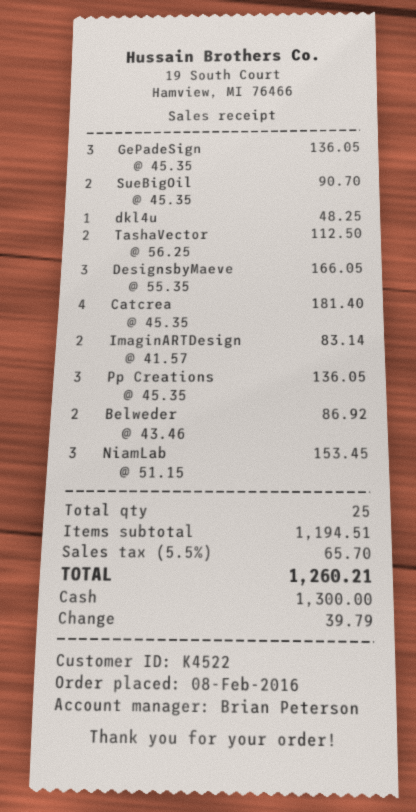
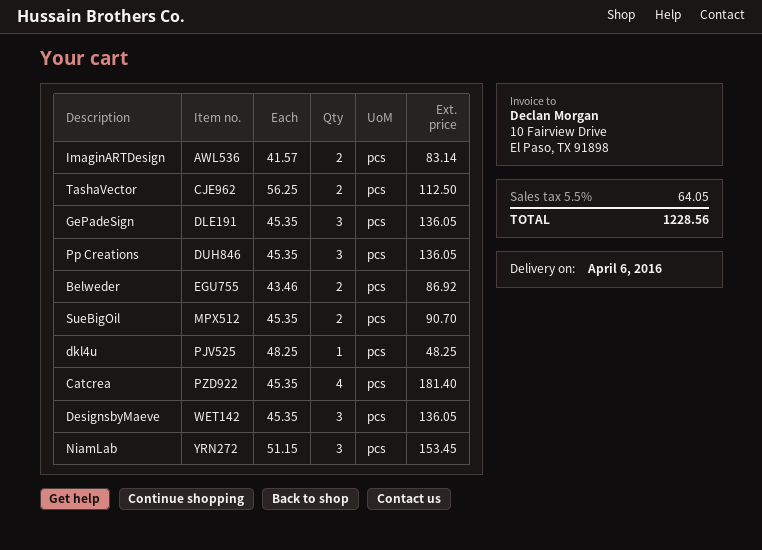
DesignsbyMaeve: 3 x 55.35 = 166.05 -> 3 x 45.35 = 136.05
tax: 5.5% = 65.70 -> 5.5% = 64.05
total: 1260.21 -> 1228.56

